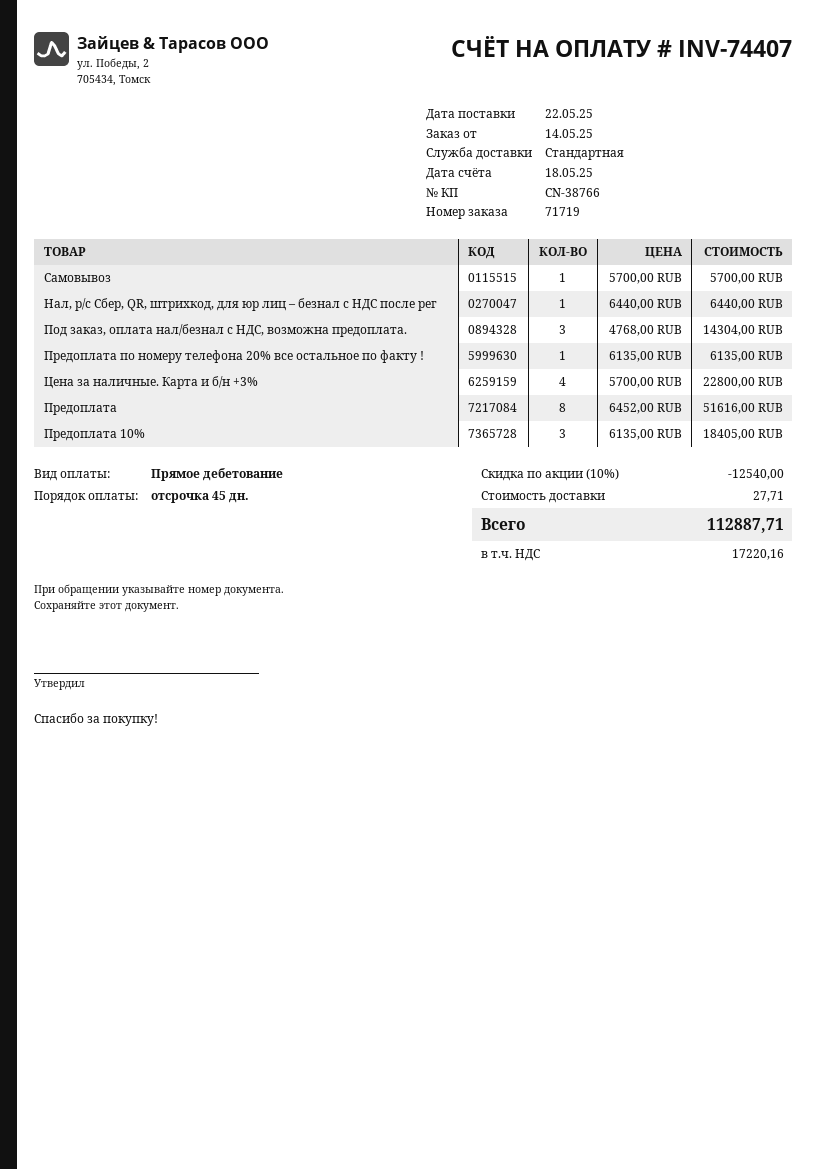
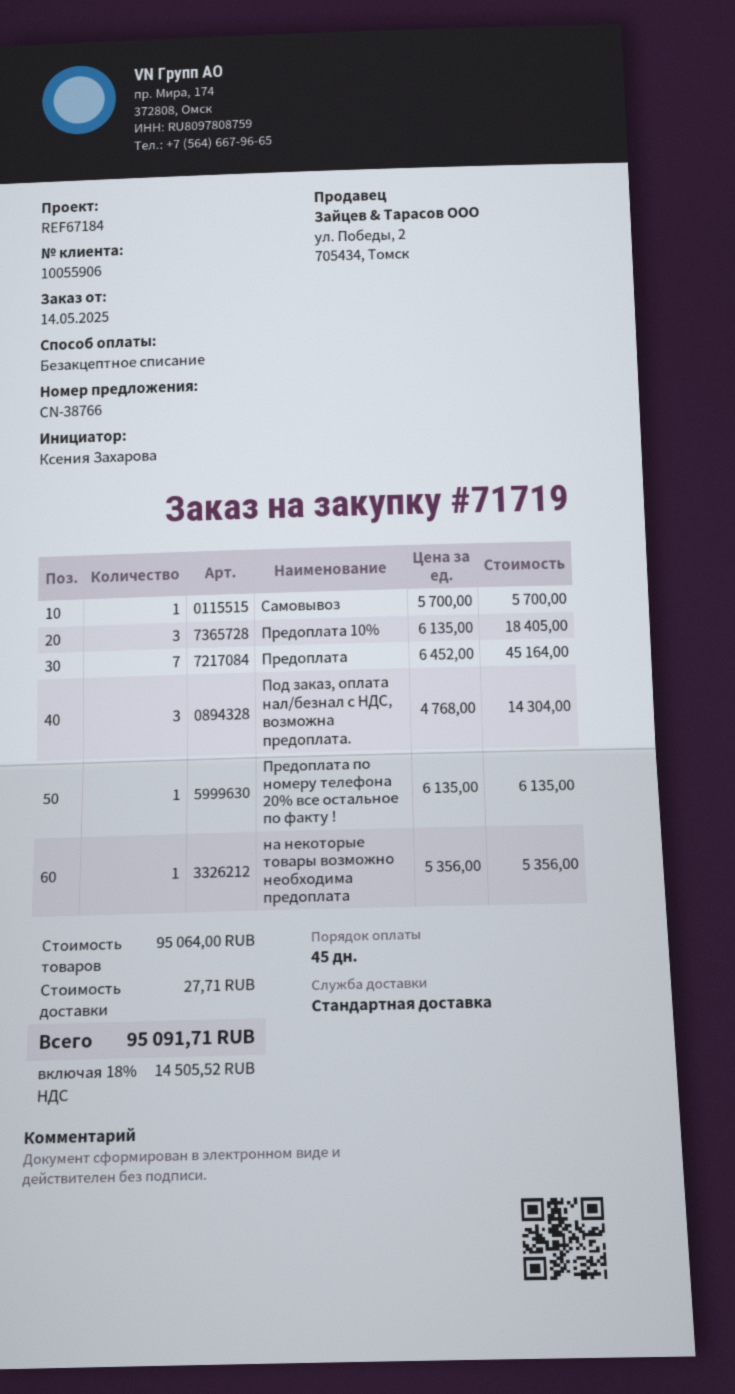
Нал, р/с Сбер, QR, штрихкод, для юр лиц – безнал с НДС после рег: 1 x 6440.00 = 6440.00 -> none
Цена за наличные. Карта и б/н +3%: 4 x 5700.00 = 22800.00 -> none
Предоплата: 8 x 6452.00 = 51616.00 -> 7 x 6452.00 = 45164.00
на некоторые товары возможно необходима предоплата: none -> 1 x 5356.00 = 5356.00
discount: 10% = 12540.00 -> none
tax: 17220.16 -> 14505.52
total: 112887.71 -> 95091.71

